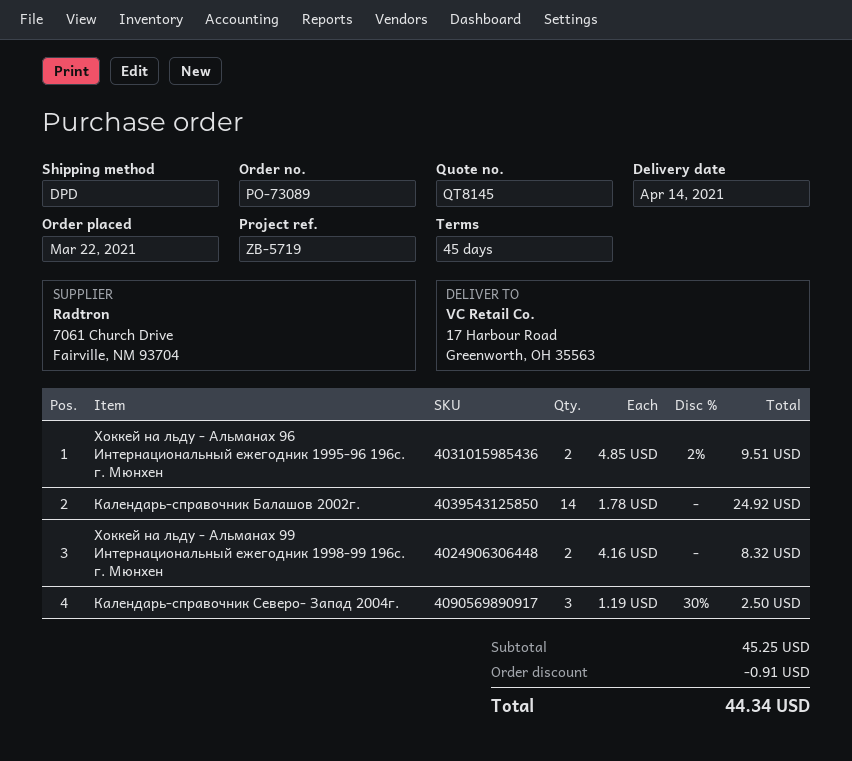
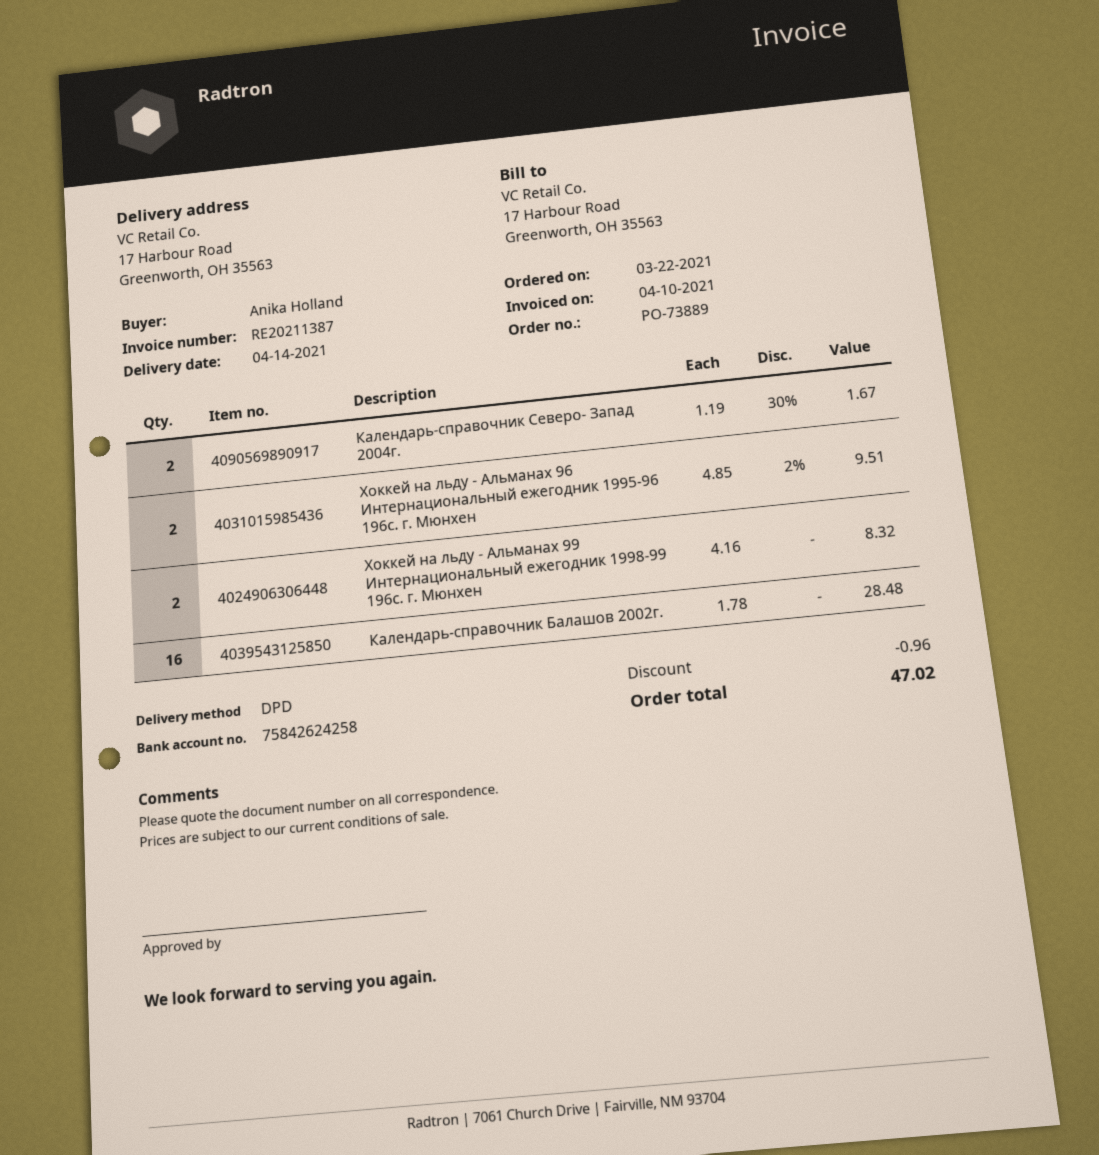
order number: PO-73089 -> PO-73889
Календарь-справочник Балашов 2002г.: 14 x 1.78 = 24.92 -> 16 x 1.78 = 28.48
Календарь-справочник Северо- Запад 2004г.: 3 x 1.19 - 30% = 2.50 -> 2 x 1.19 - 30% = 1.67
discount: 0.91 -> 0.96
total: 44.34 -> 47.02

